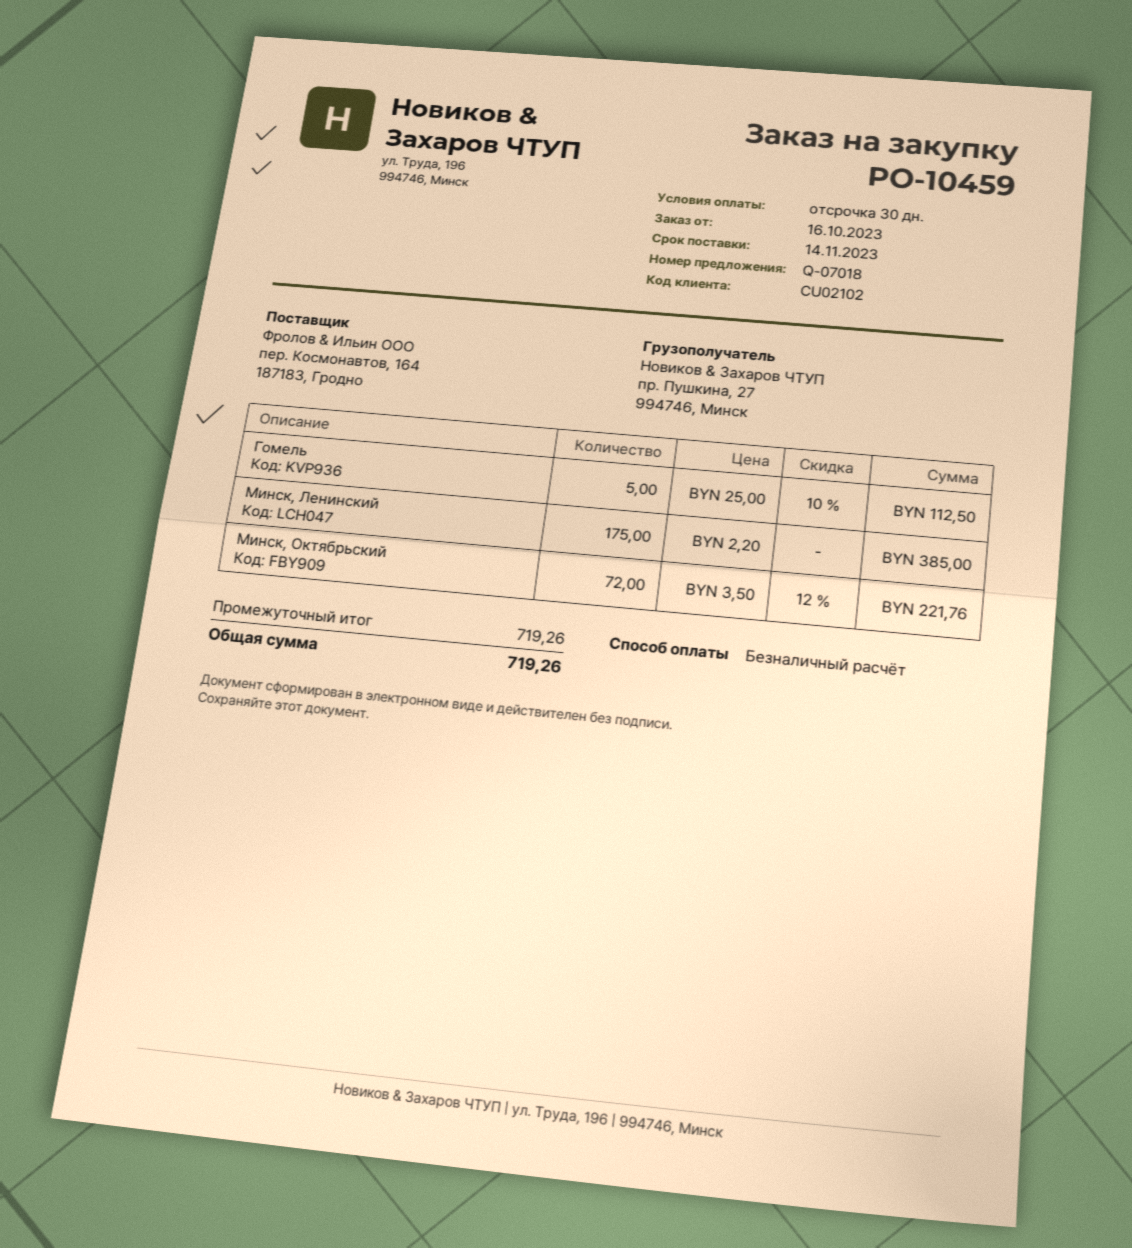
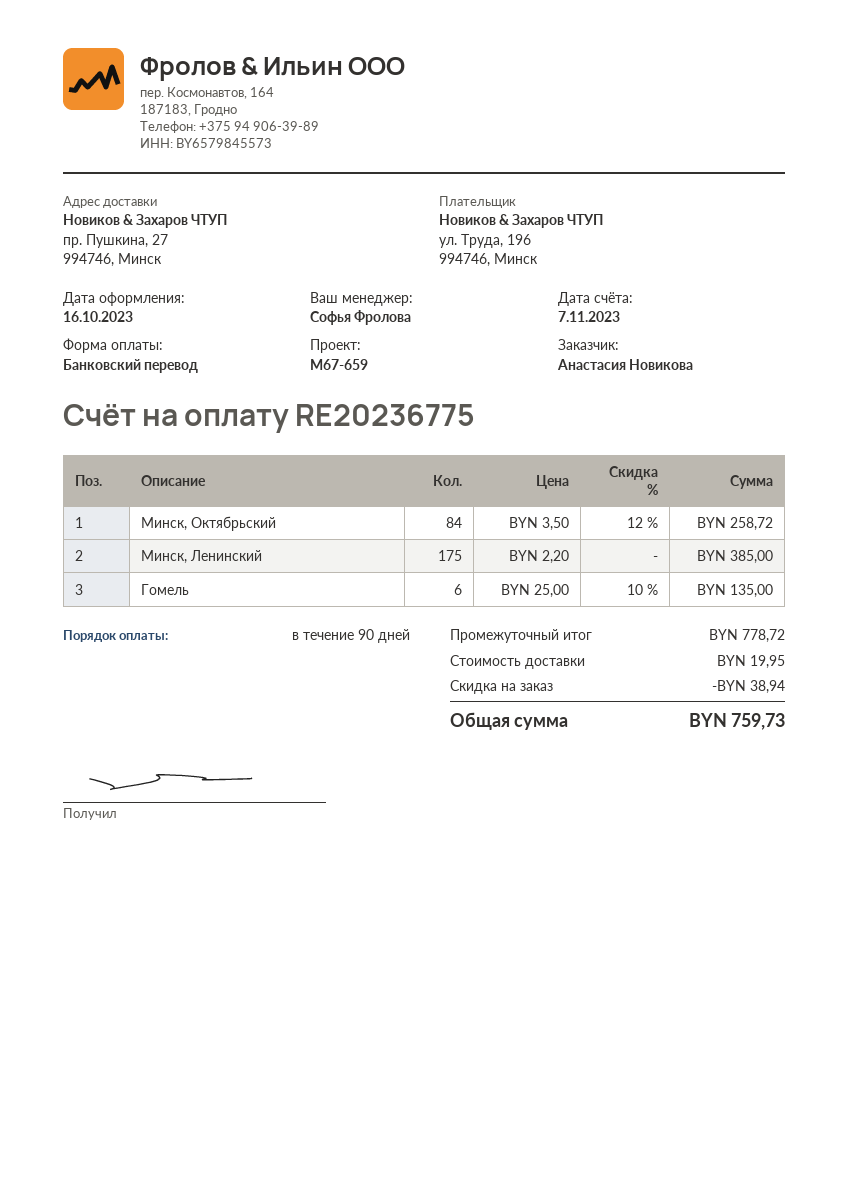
payment terms: 30 days -> 90 days
Гомель: 5 x 25.00 - 10% = 112.50 -> 6 x 25.00 - 10% = 135.00
Минск, Октябрьский: 72 x 3.50 - 12% = 221.76 -> 84 x 3.50 - 12% = 258.72
subtotal: 719.26 -> 778.72
discount: none -> 38.94
shipping: none -> 19.95
total: 719.26 -> 759.73

